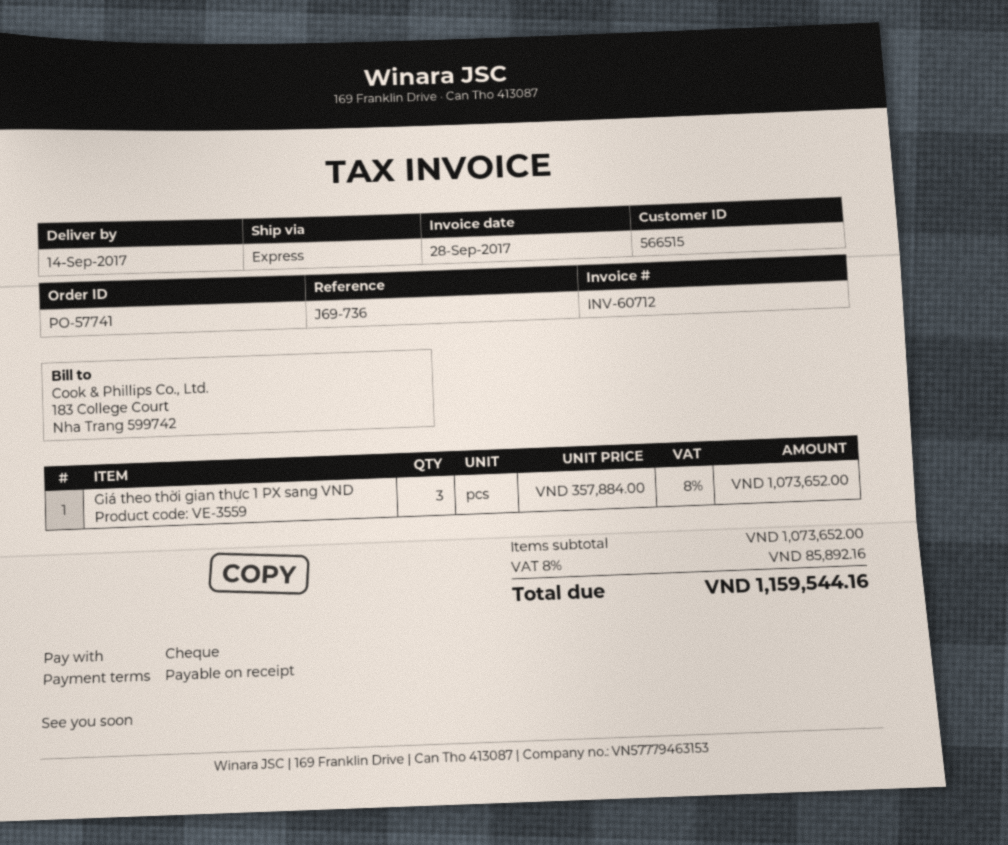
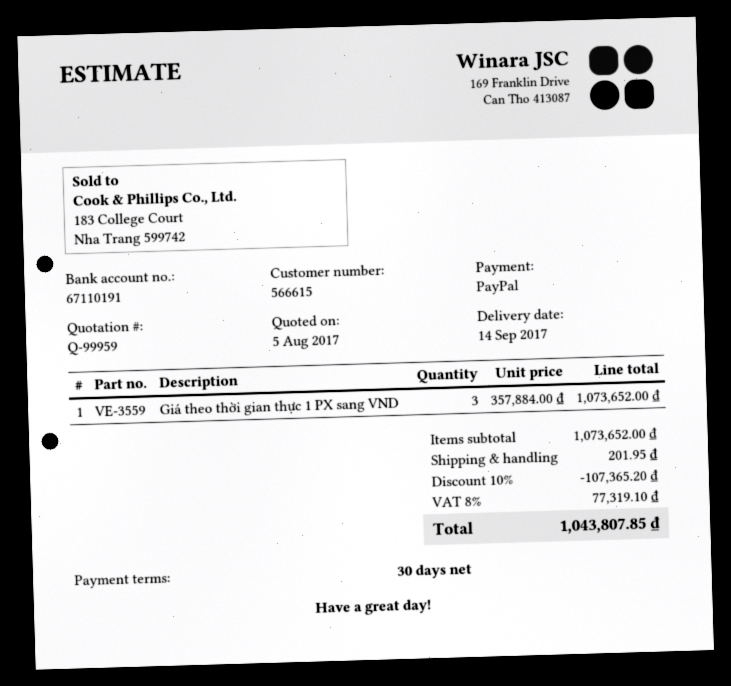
payment terms: on receipt -> 30 days
customer number: 566515 -> 566615
payment method: cheque -> PayPal
discount: none -> 10% = 107365.20
shipping: none -> 201.95
tax: 8% = 85892.16 -> 8% = 77319.10
total: 1159544.16 -> 1043807.85

